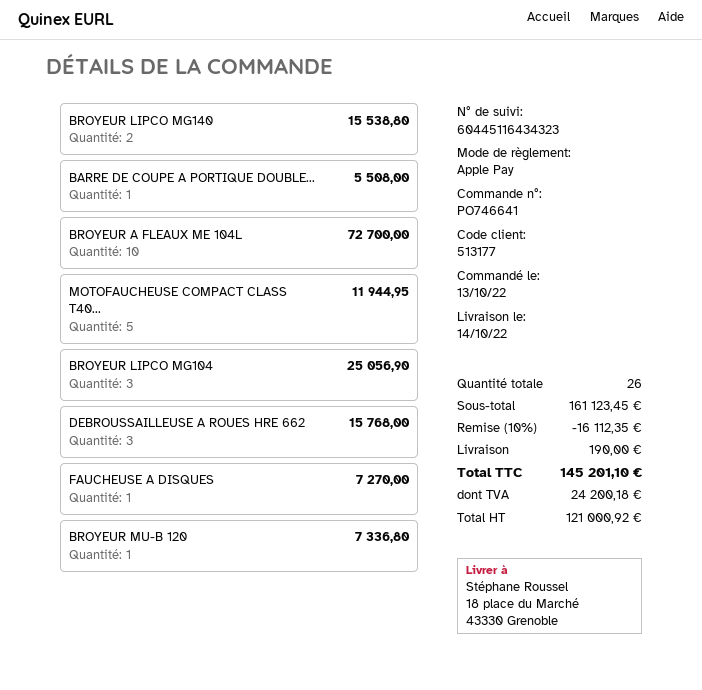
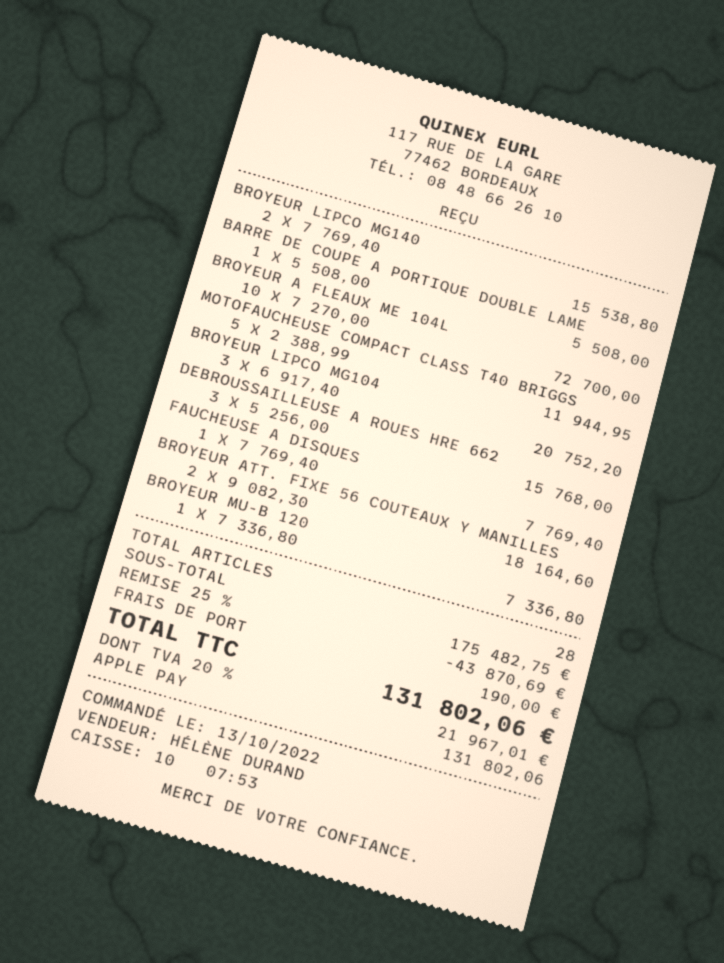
BROYEUR LIPCO MG104: 3 for 25056.90 -> 3 for 20752.20
FAUCHEUSE A DISQUES: 1 for 7270.00 -> 1 for 7769.40
BROYEUR ATT. FIXE 56 COUTEAUX Y MANILLES: none -> 2 for 18164.60
total quantity: 26 -> 28
subtotal: 161123.45 -> 175482.75
discount: 10% = 16112.35 -> 25% = 43870.69
tax: 24200.18 -> 21967.01
total: 145201.10 -> 131802.06

